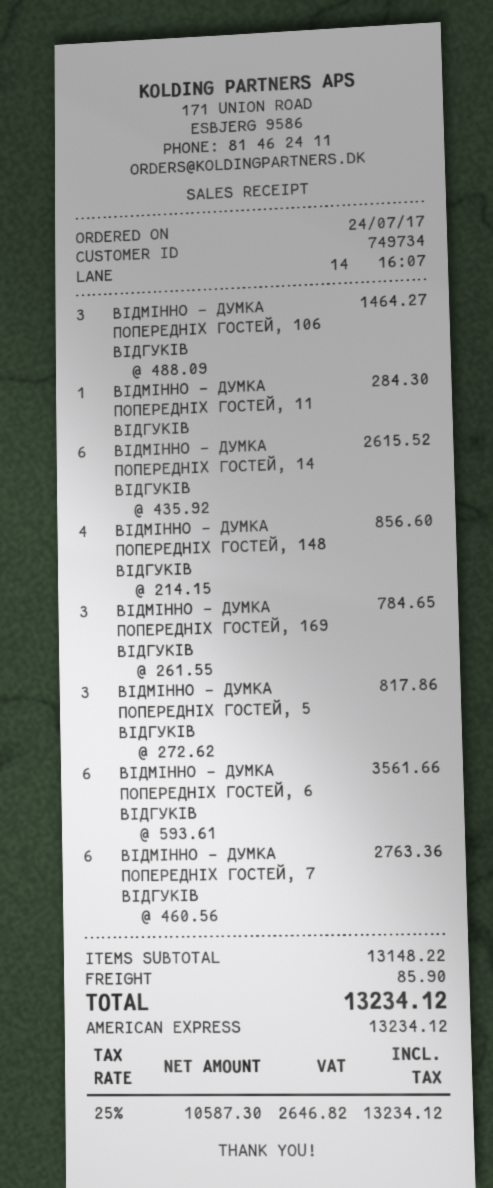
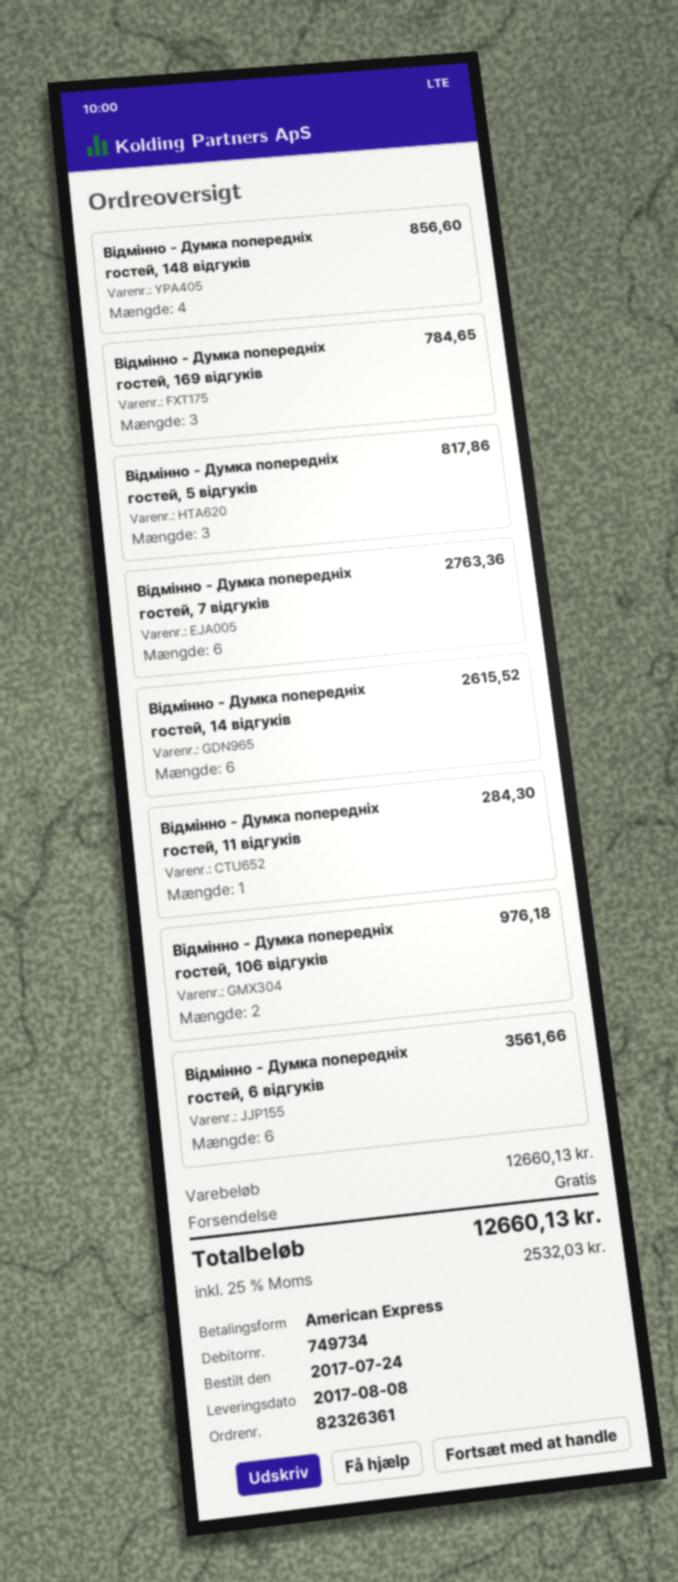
ВІДМІННО - ДУМКА ПОПЕРЕДНІХ ГОСТЕЙ, 106 ВІДГУКІВ: 3 for 1464.27 -> 2 for 976.18
subtotal: 13148.22 -> 12660.13
shipping: 85.90 -> 0.00
tax: 25% = 2646.82 -> 25% = 2532.03
total: 13234.12 -> 12660.13

